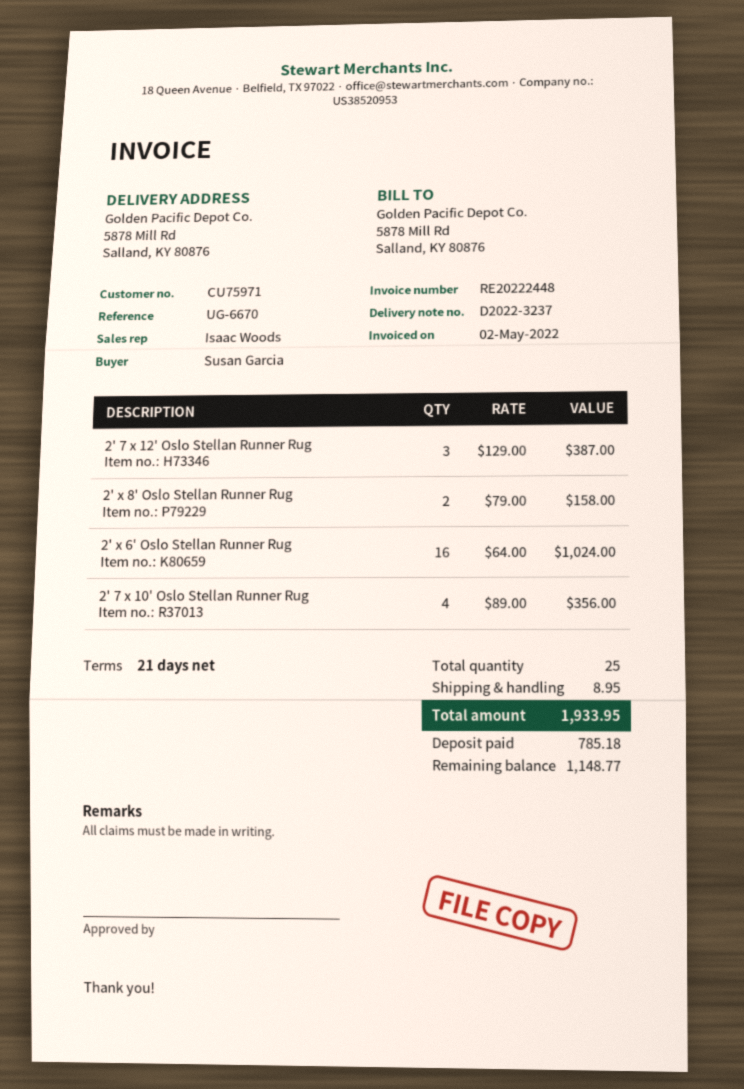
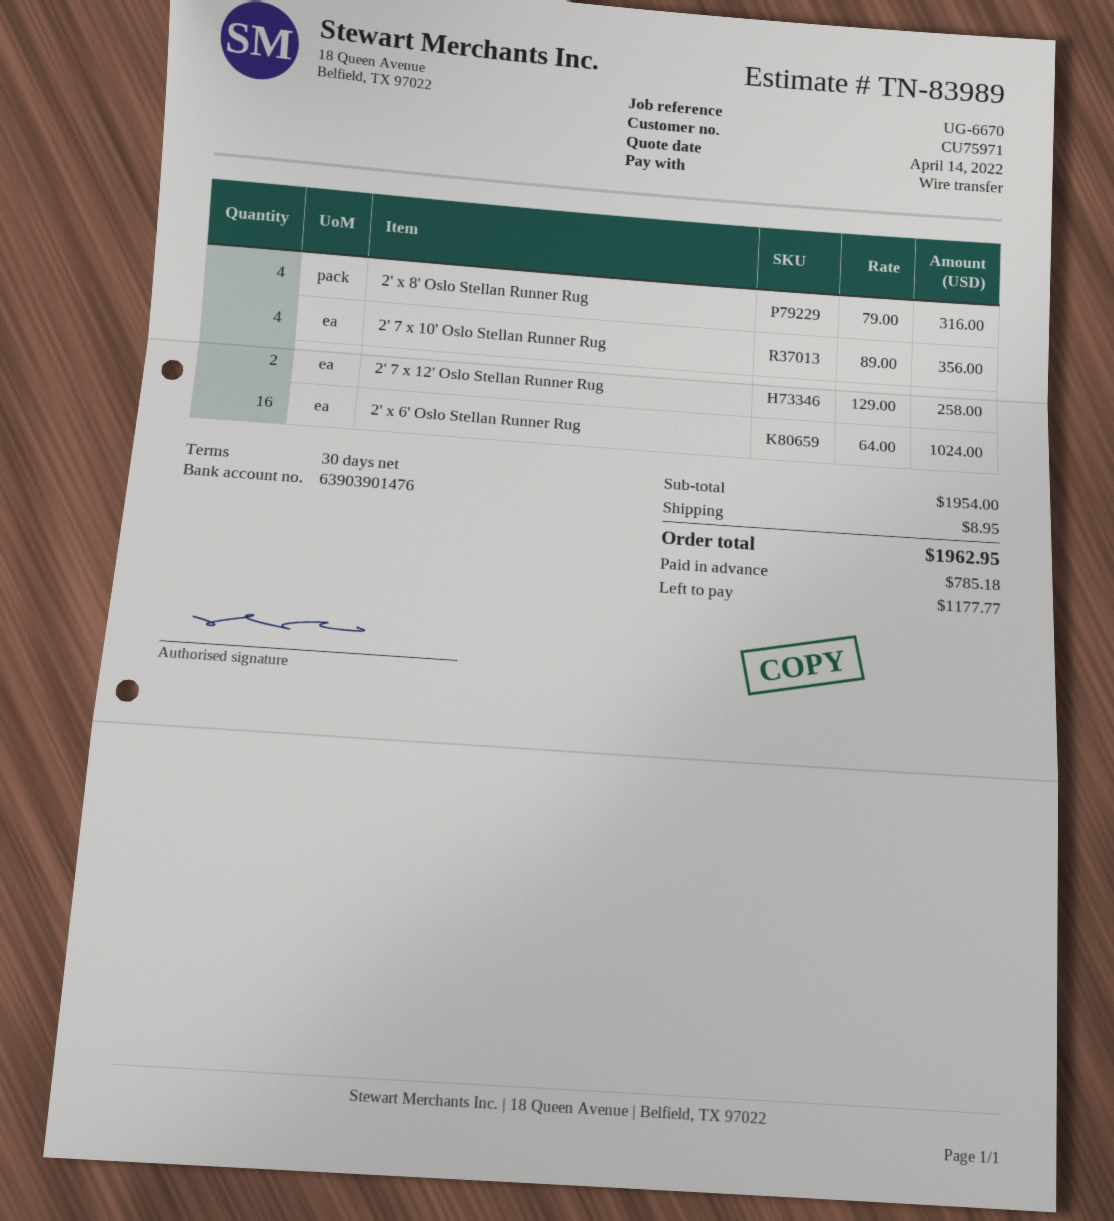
payment terms: 21 days -> 30 days
2' 7 x 12' Oslo Stellan Runner Rug: 3 x 129.00 = 387.00 -> 2 x 129.00 = 258.00
2' x 8' Oslo Stellan Runner Rug: 2 x 79.00 = 158.00 -> 4 x 79.00 = 316.00
total: 1933.95 -> 1962.95
balance: 1148.77 -> 1177.77

